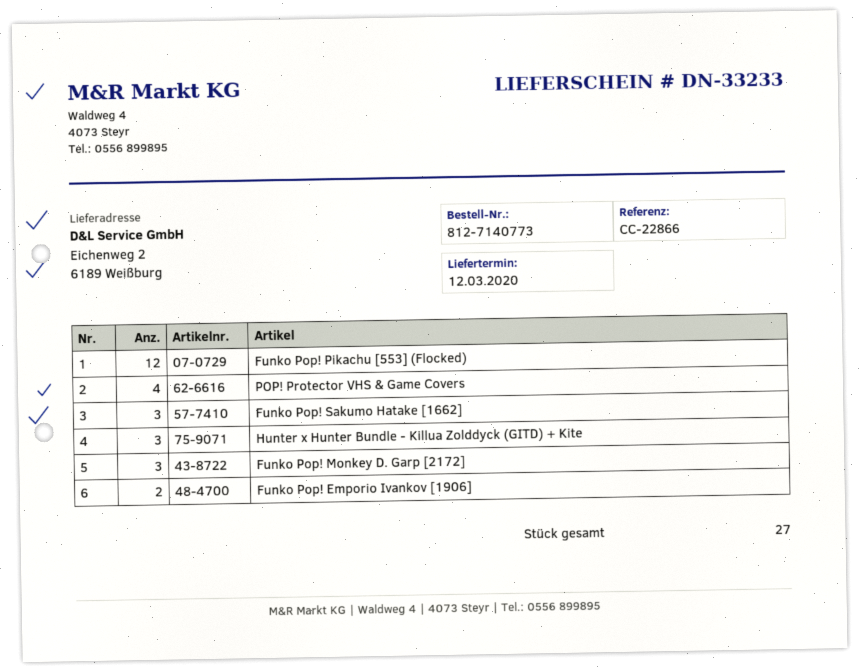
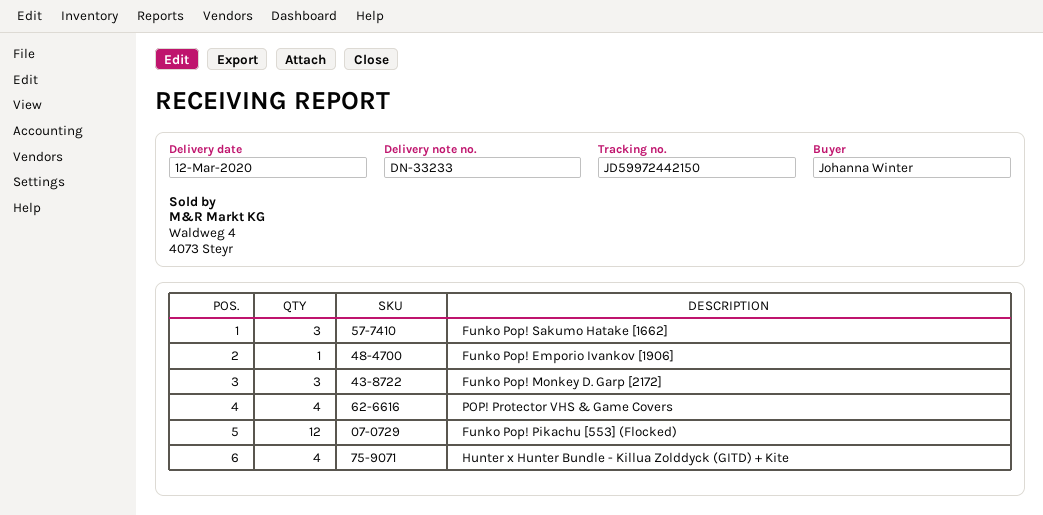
Hunter x Hunter Bundle - Killua Zolddyck (GITD) + Kite: 3 -> 4
Funko Pop! Emporio Ivankov [1906]: 2 -> 1

